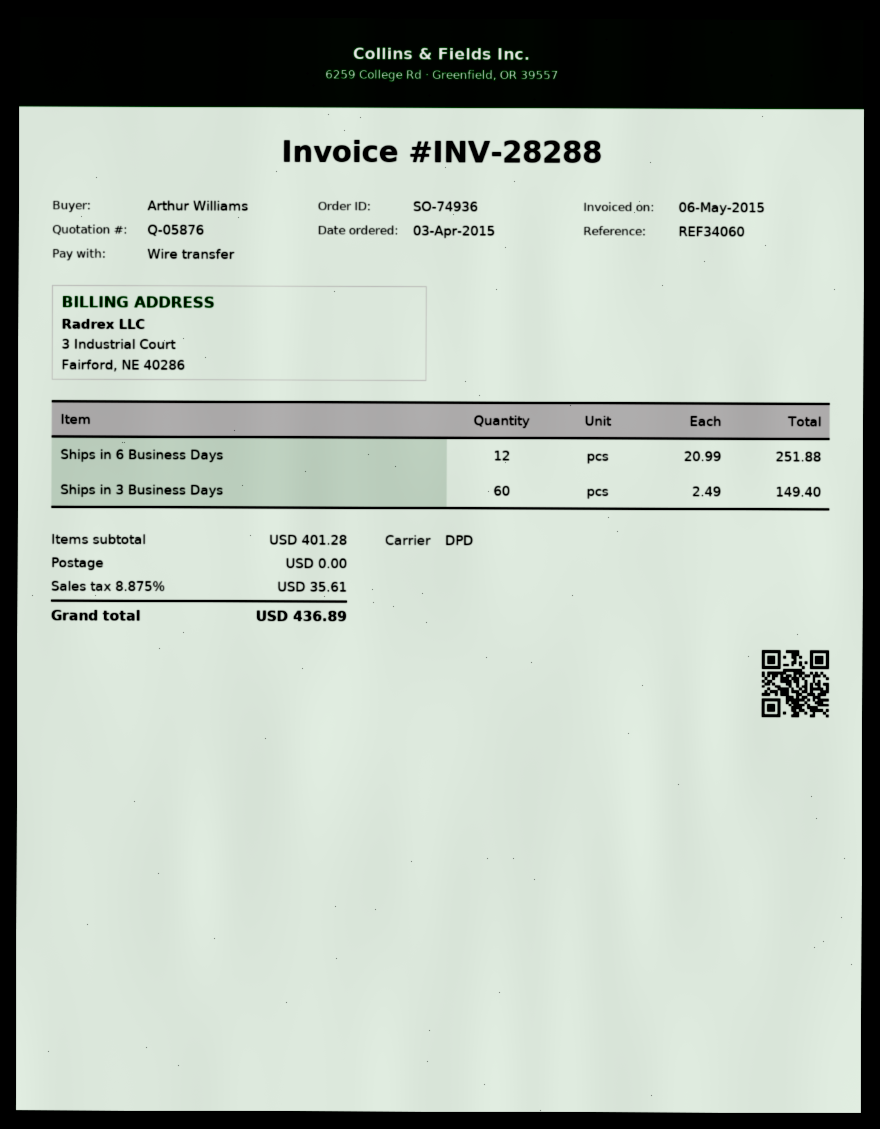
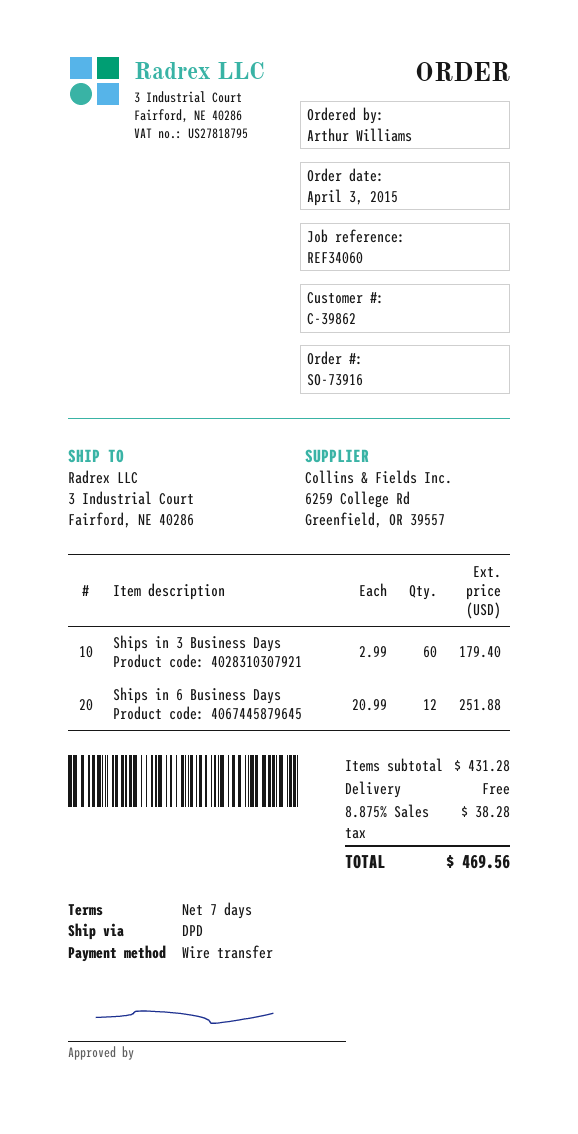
order number: SO-74936 -> SO-73916
Ships in 3 Business Days: 60 x 2.49 = 149.40 -> 60 x 2.99 = 179.40
subtotal: 401.28 -> 431.28
tax: 8.875% = 35.61 -> 8.875% = 38.28
total: 436.89 -> 469.56

